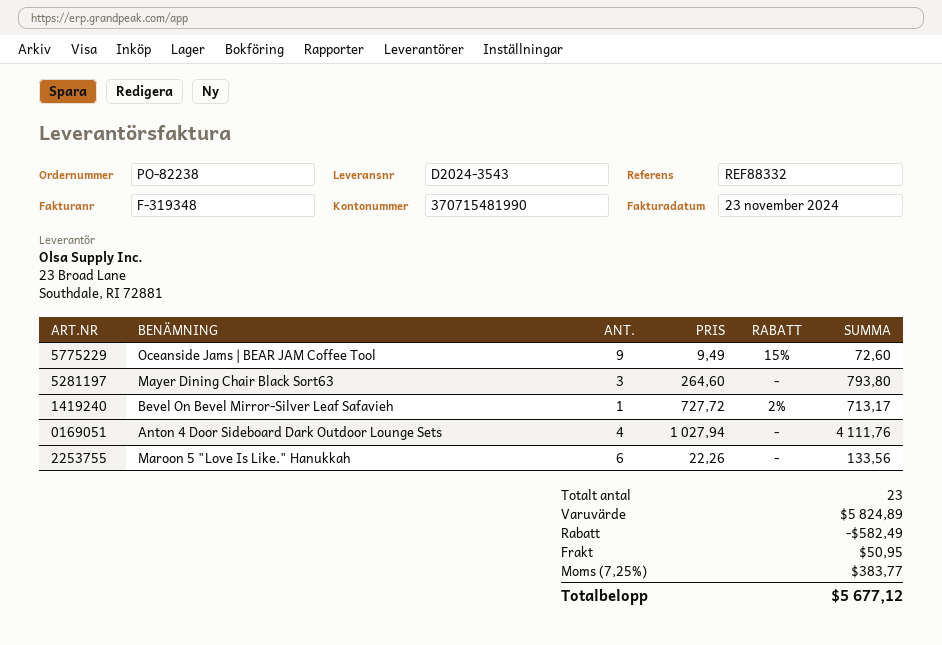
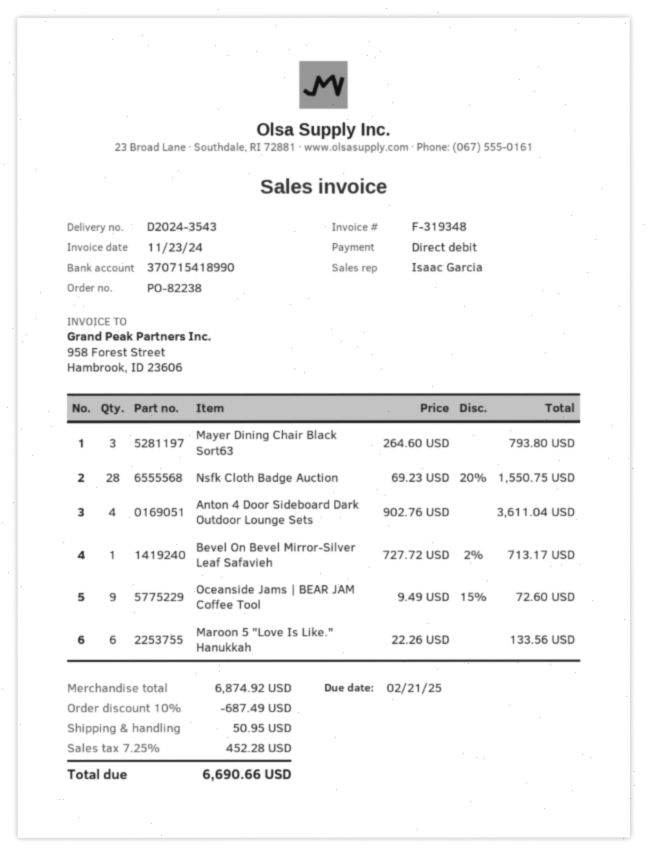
bank account: 370715481990 -> 370715418990
Anton 4 Door Sideboard Dark Outdoor Lounge Sets: 4 x 1027.94 = 4111.76 -> 4 x 902.76 = 3611.04
Nsfk Cloth Badge Auction: none -> 28 x 69.23 - 20% = 1550.75
subtotal: 5824.89 -> 6874.92
discount: 582.49 -> 687.49
tax: 7.25% = 383.77 -> 7.25% = 452.28
total: 5677.12 -> 6690.66

